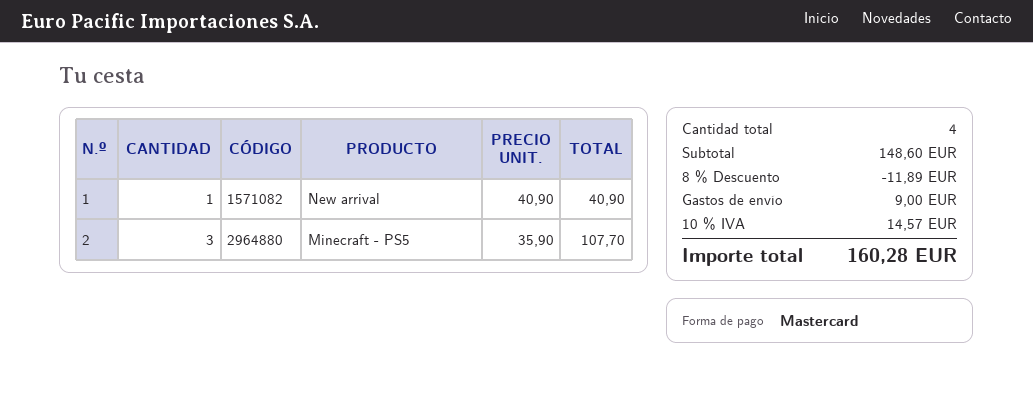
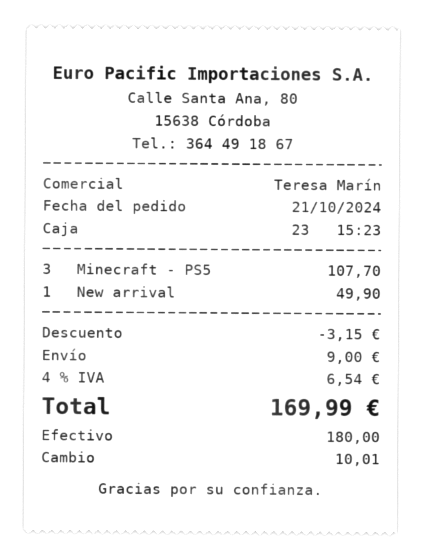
payment method: Mastercard -> cash
New arrival: 1 for 40.90 -> 1 for 49.90
discount: 11.89 -> 3.15
tax: 10% = 14.57 -> 4% = 6.54
total: 160.28 -> 169.99

